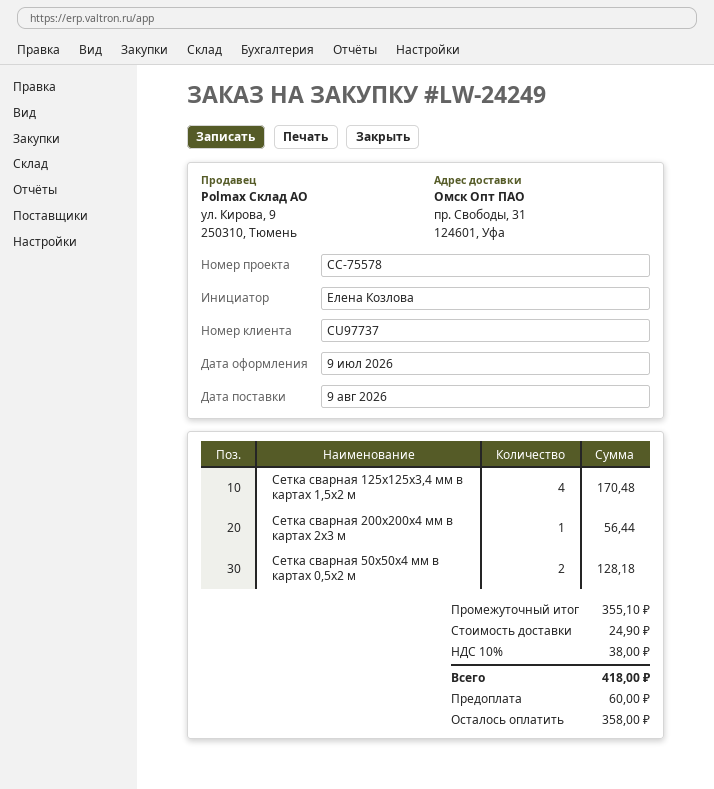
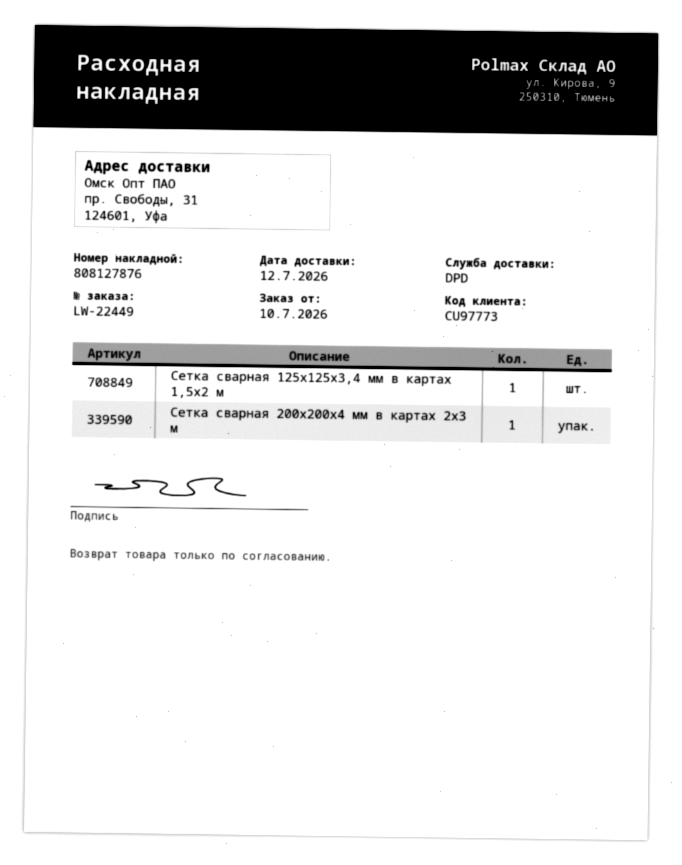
order number: LW-24249 -> LW-22449
order date: 2026-07-09 -> 2026-07-10
delivery date: 2026-08-09 -> 2026-07-12
customer number: CU97737 -> CU97773
Сетка сварная 125х125х3,4 мм в картах 1,5х2 м: 4 -> 1
Сетка сварная 50х50х4 мм в картах 0,5х2 м: 2 -> none

